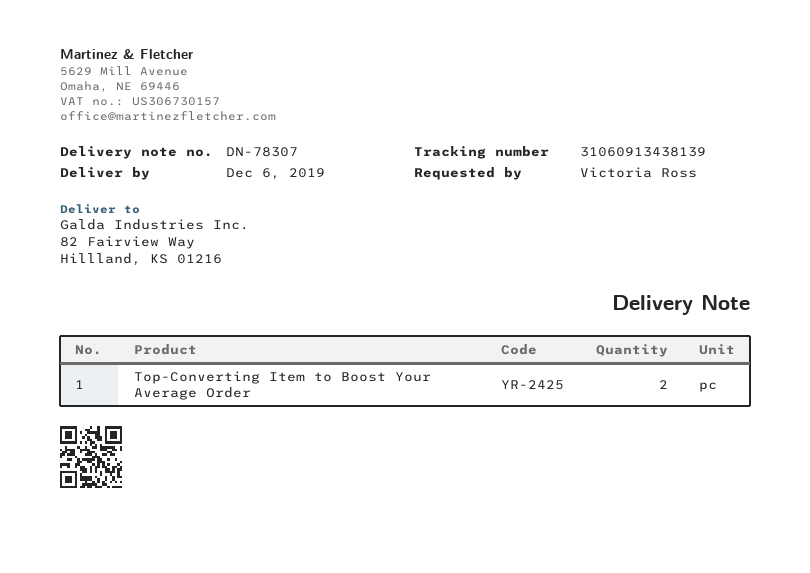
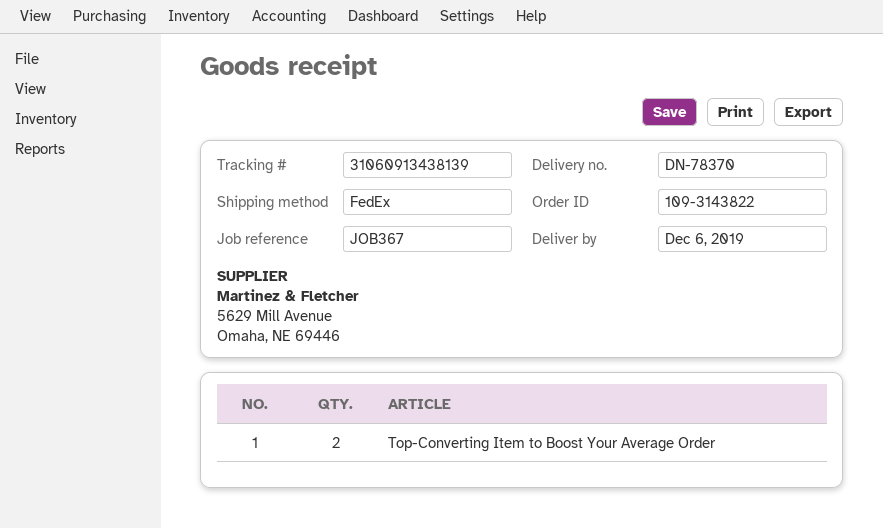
delivery note number: DN-78307 -> DN-78370

